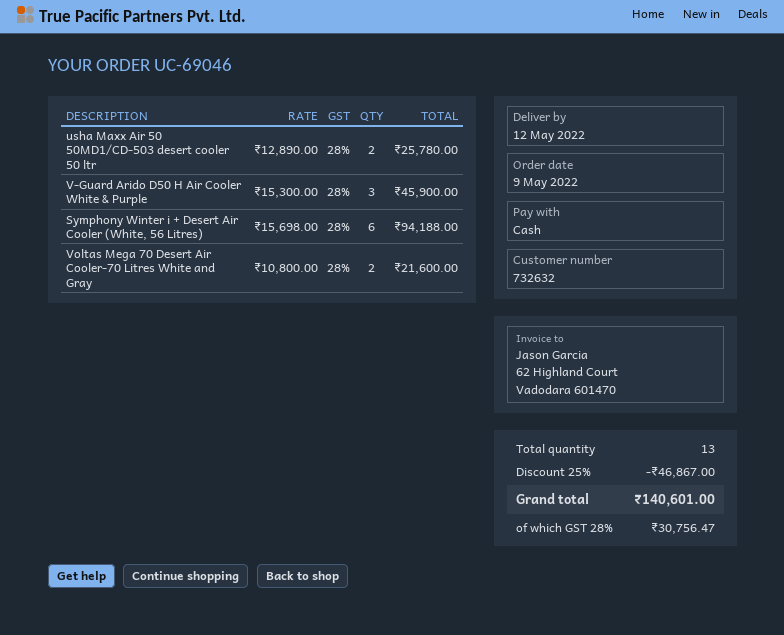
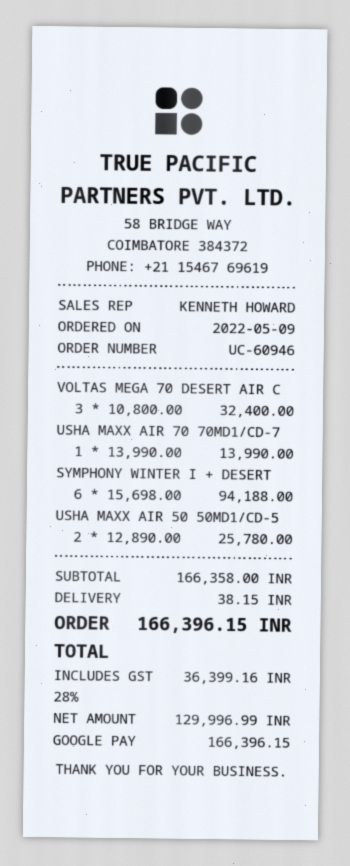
order number: UC-69046 -> UC-60946
payment method: cash -> Google Pay
V-Guard Arido D50 H Air Cooler White & Purple: 3 x 15300.00 = 45900.00 -> none
Voltas Mega 70 Desert Air Cooler-70 Litres White and Gray: 2 x 10800.00 = 21600.00 -> 3 x 10800.00 = 32400.00
USHA MAXX AIR 70 70MD1/CD-7: none -> 1 x 13990.00 = 13990.00
discount: 25% = 46867.00 -> none
shipping: none -> 38.15
tax: 28% = 30756.47 -> 28% = 36399.16
total: 140601.00 -> 166396.15

